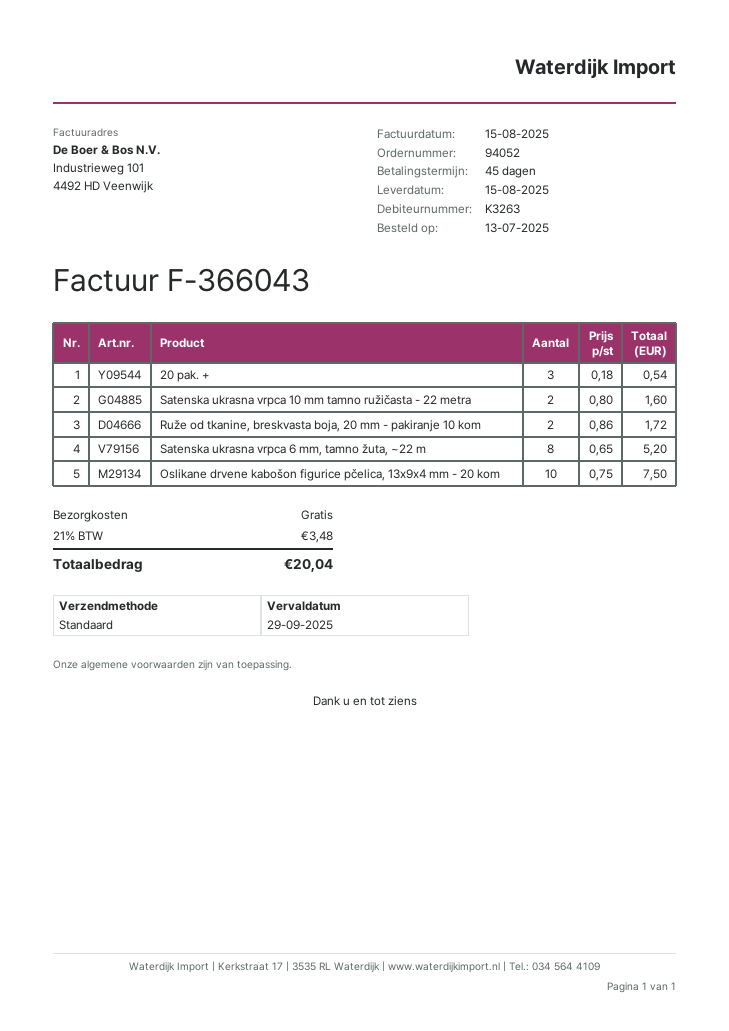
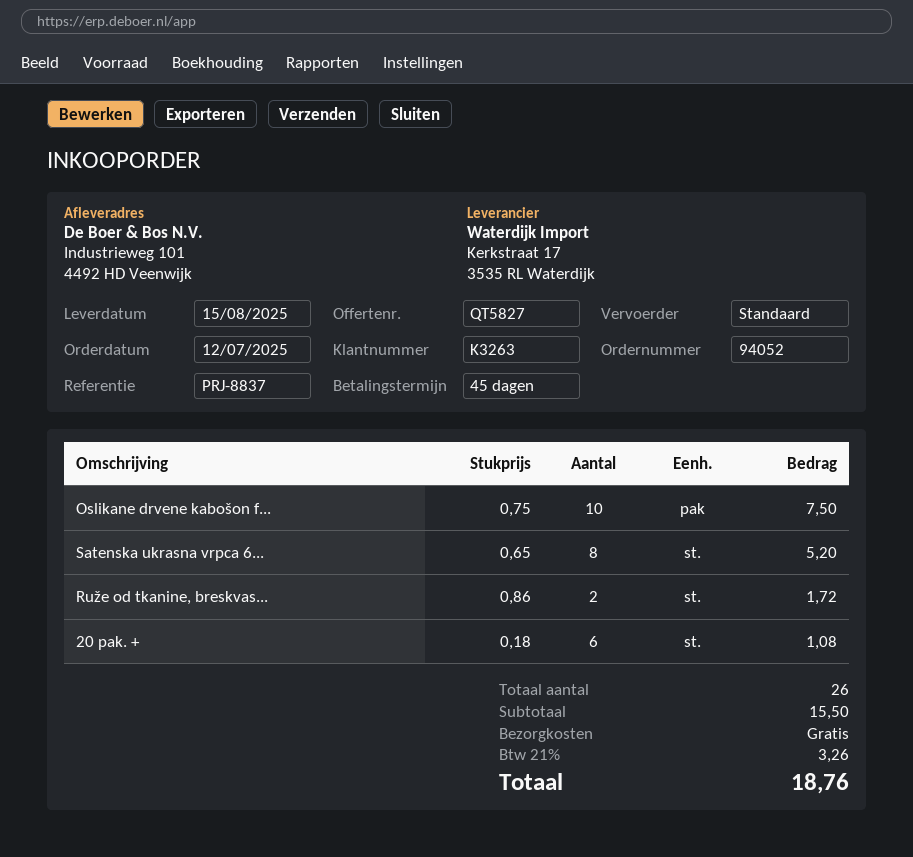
order date: 2025-07-13 -> 2025-07-12
20 pak. +: 3 x 0.18 = 0.54 -> 6 x 0.18 = 1.08
Satenska ukrasna vrpca 10 mm tamno ružičasta - 22 metra: 2 x 0.80 = 1.60 -> none
tax: 21% = 3.48 -> 21% = 3.26
total: 20.04 -> 18.76

